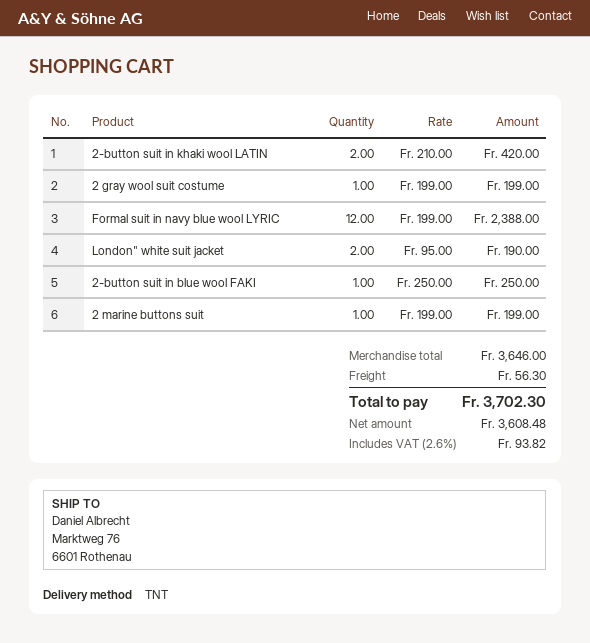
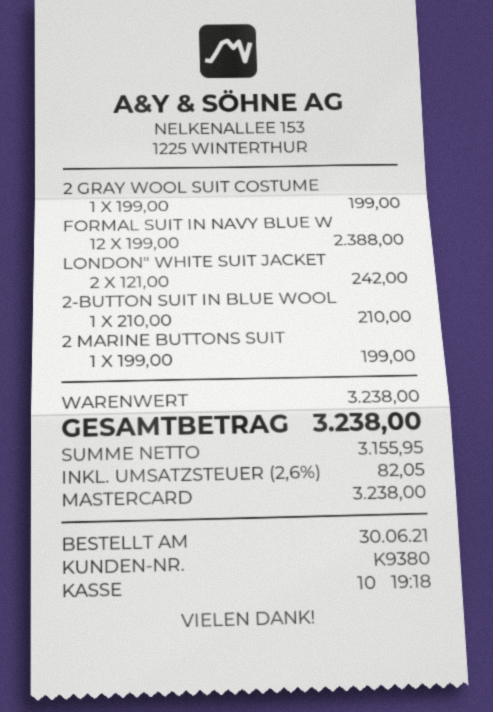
2-button suit in khaki wool LATIN: 2 x 210.00 = 420.00 -> none
London" white suit jacket: 2 x 95.00 = 190.00 -> 2 x 121.00 = 242.00
2-button suit in blue wool FAKI: 1 x 250.00 = 250.00 -> 1 x 210.00 = 210.00
subtotal: 3646.00 -> 3238.00
shipping: 56.30 -> none
net: 3608.48 -> 3155.95
tax: 2.6% = 93.82 -> 2.6% = 82.05
total: 3702.30 -> 3238.00

